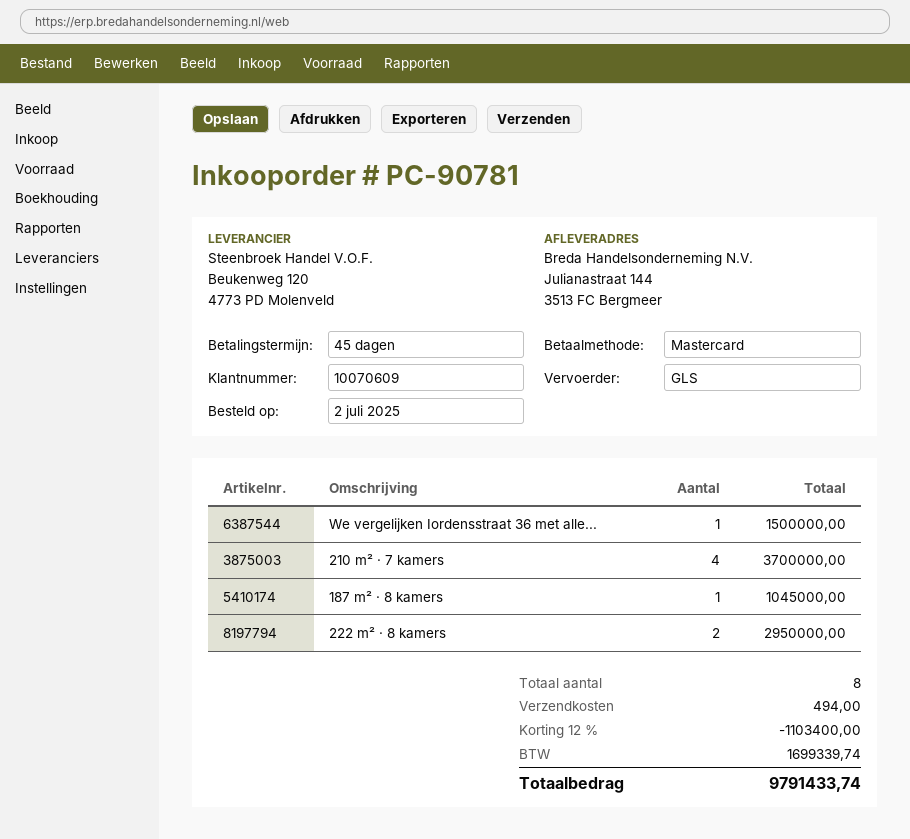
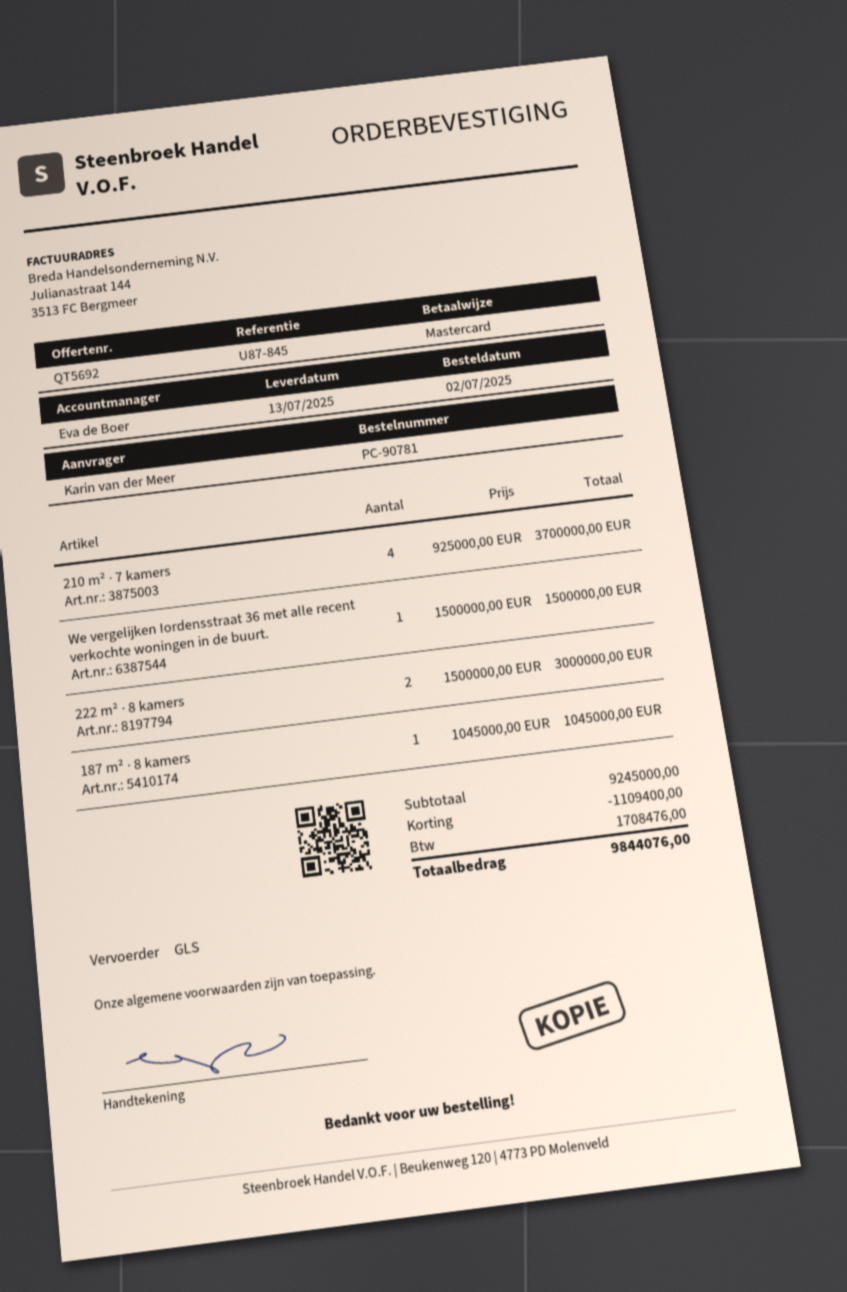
222 m² · 8 kamers: 2 for 2950000.00 -> 2 for 3000000.00
discount: 1103400.00 -> 1109400.00
shipping: 494.00 -> none
tax: 1699339.74 -> 1708476.00
total: 9791433.74 -> 9844076.00

